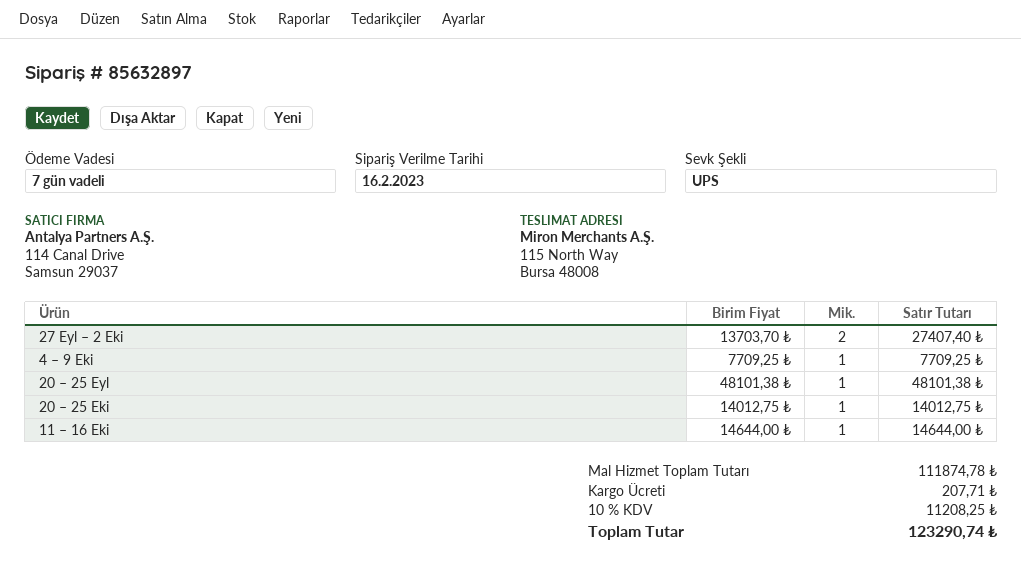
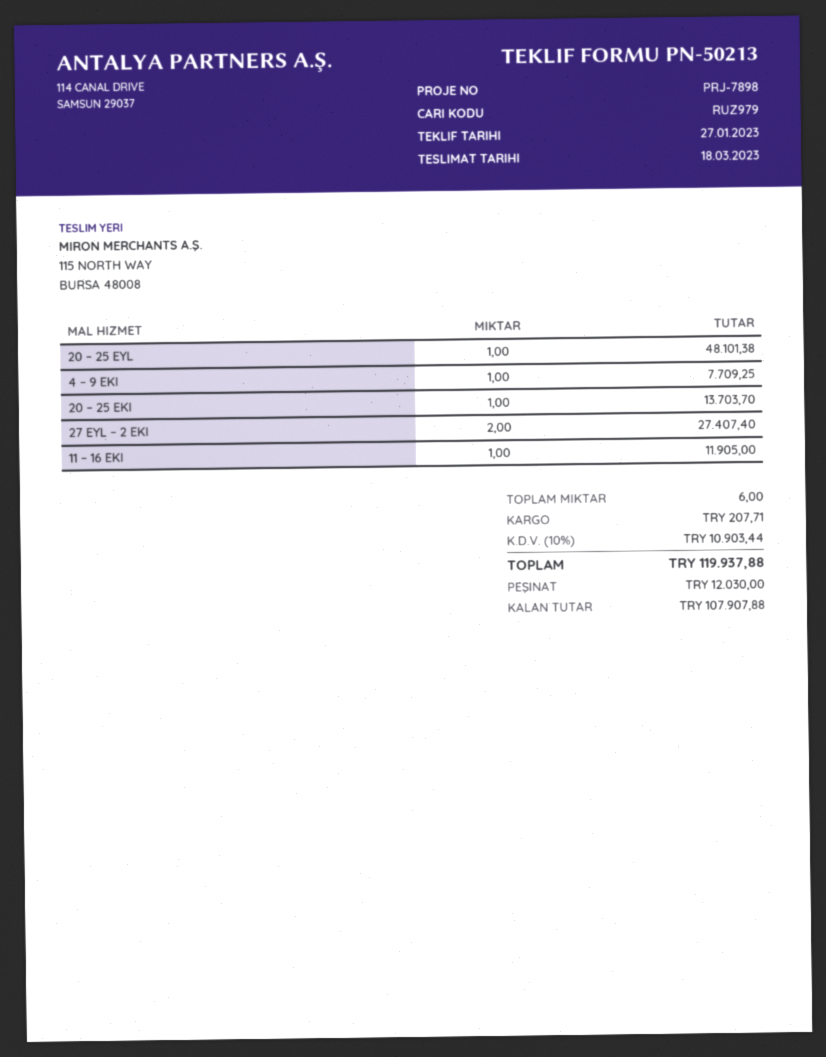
20 – 25 Eki: 1 for 14012.75 -> 1 for 13703.70
11 – 16 Eki: 1 for 14644.00 -> 1 for 11905.00
tax: 10% = 11208.25 -> 10% = 10903.44
total: 123290.74 -> 119937.88

